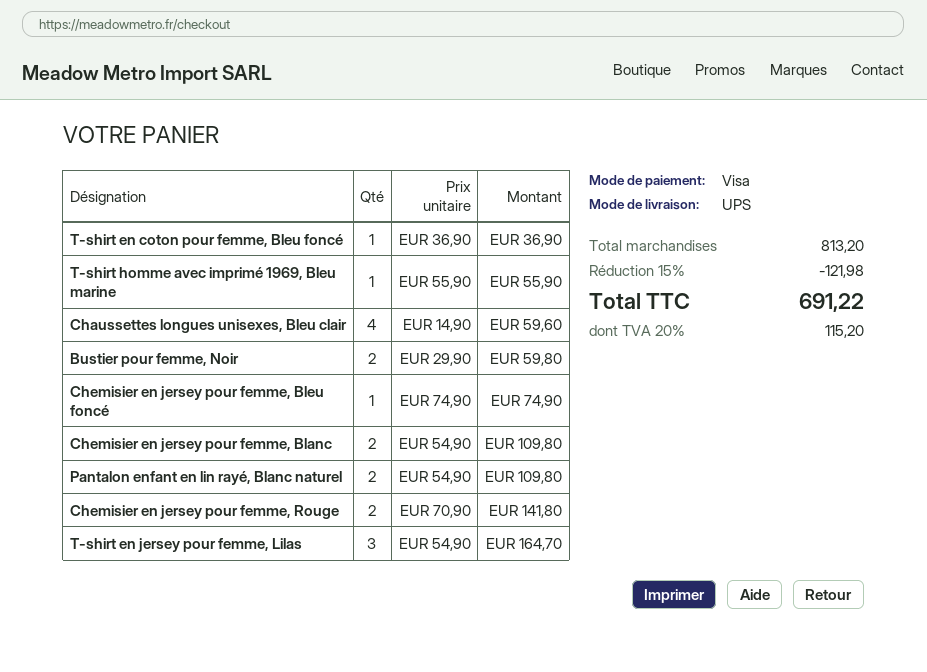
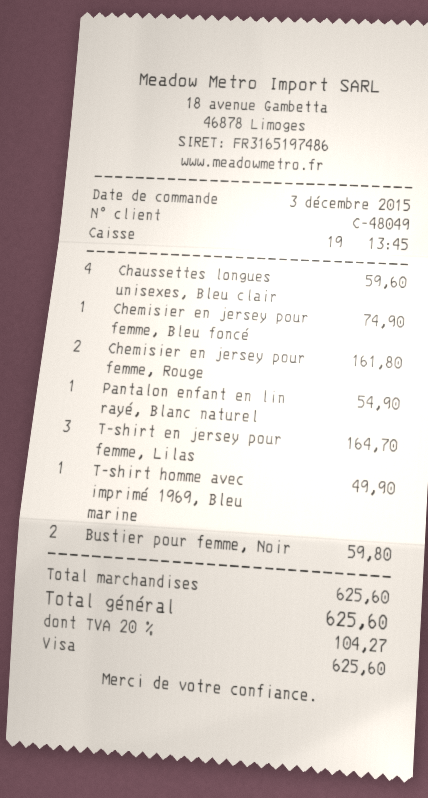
T-shirt en coton pour femme, Bleu foncé: 1 for 36.90 -> none
T-shirt homme avec imprimé 1969, Bleu marine: 1 for 55.90 -> 1 for 49.90
Chemisier en jersey pour femme, Blanc: 2 for 109.80 -> none
Pantalon enfant en lin rayé, Blanc naturel: 2 for 109.80 -> 1 for 54.90
Chemisier en jersey pour femme, Rouge: 2 for 141.80 -> 2 for 161.80
subtotal: 813.20 -> 625.60
discount: 15% = 121.98 -> none
tax: 20% = 115.20 -> 20% = 104.27
total: 691.22 -> 625.60

